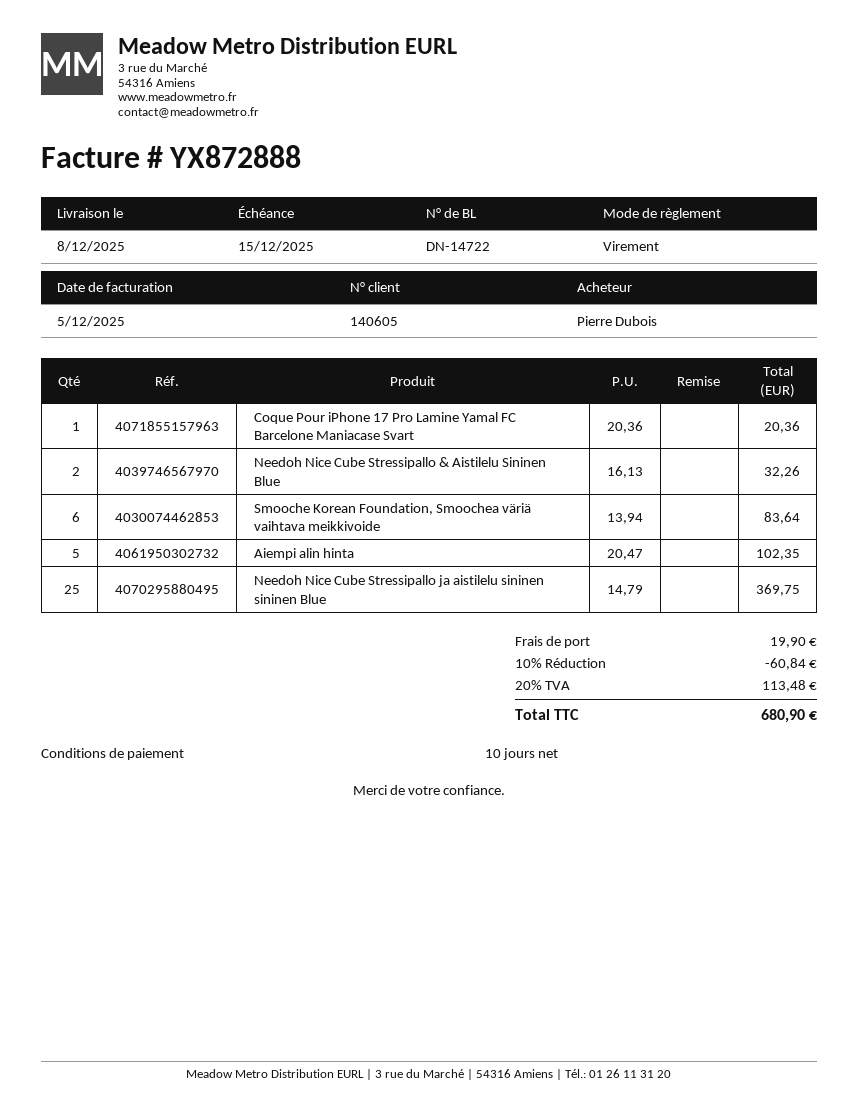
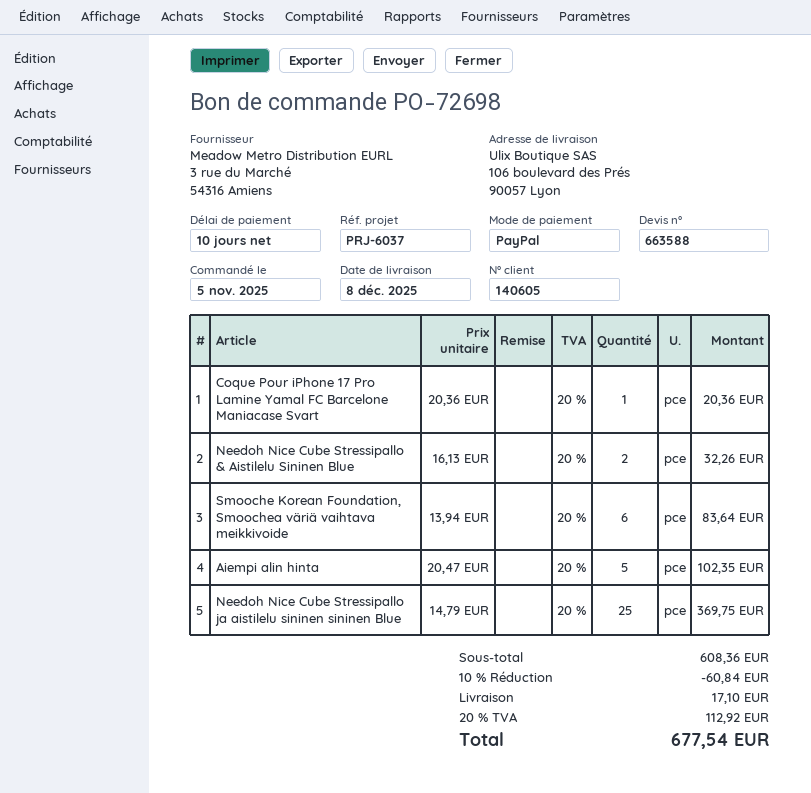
payment method: bank transfer -> PayPal
shipping: 19.90 -> 17.10
tax: 20% = 113.48 -> 20% = 112.92
total: 680.90 -> 677.54

